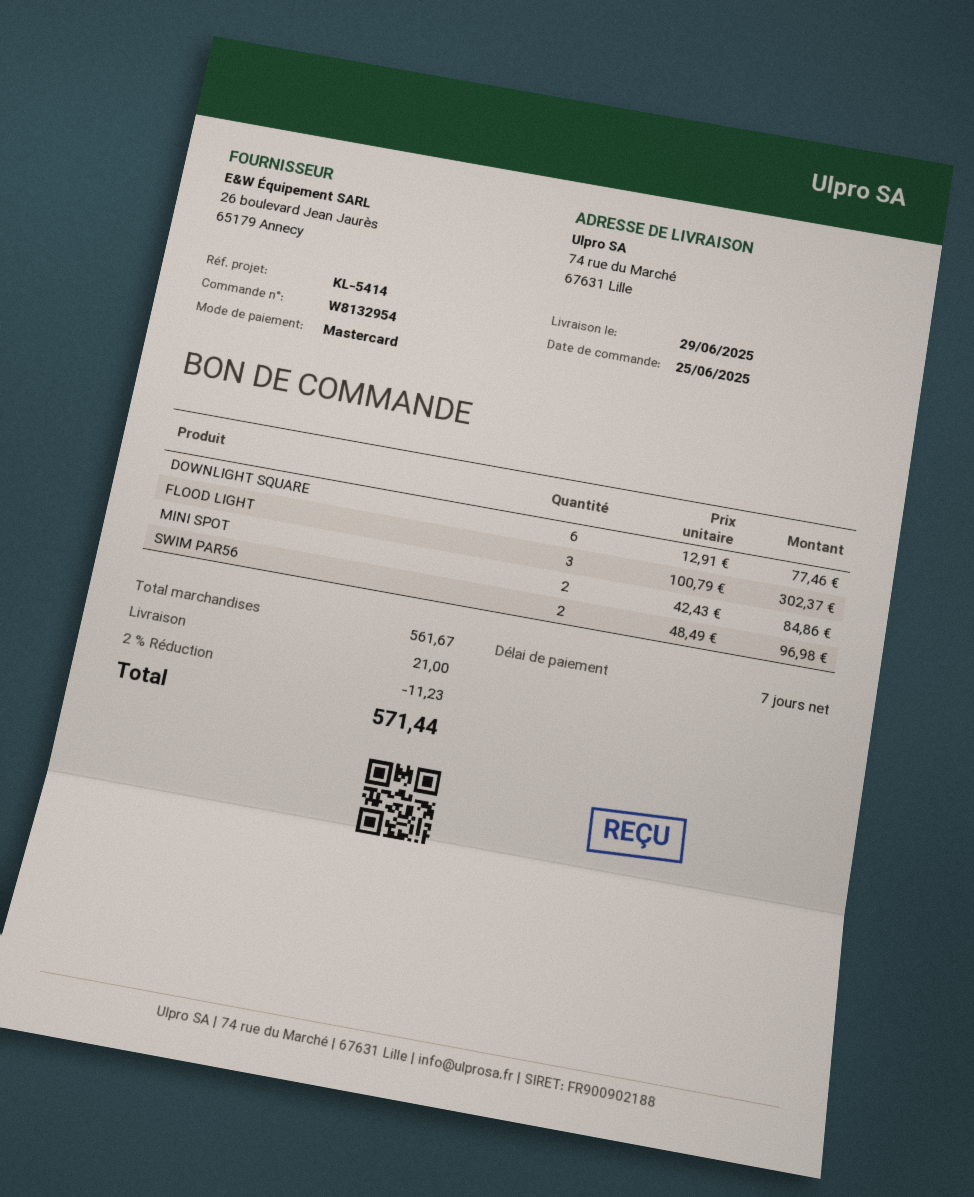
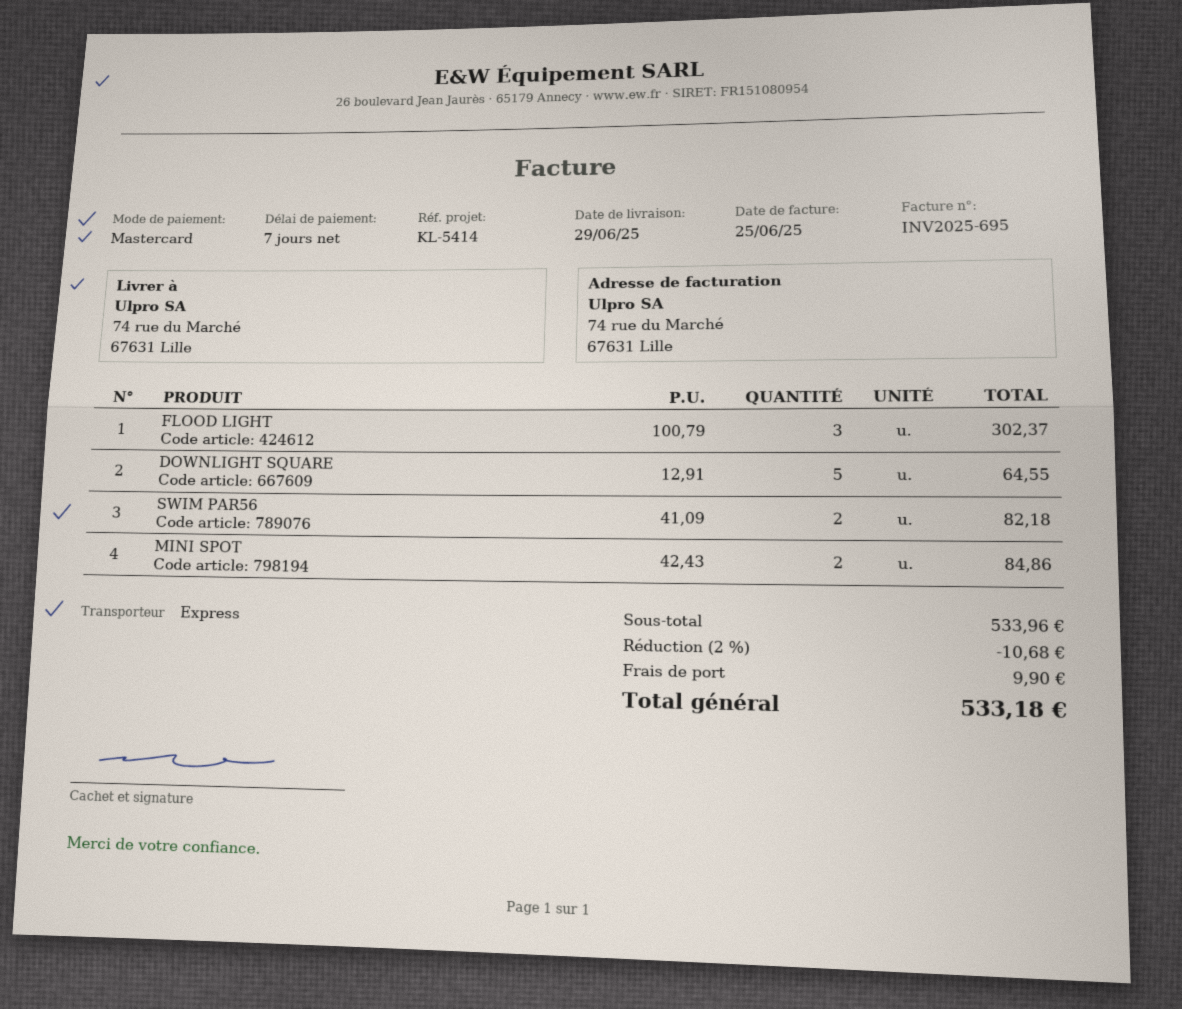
DOWNLIGHT SQUARE: 6 x 12.91 = 77.46 -> 5 x 12.91 = 64.55
SWIM PAR56: 2 x 48.49 = 96.98 -> 2 x 41.09 = 82.18
subtotal: 561.67 -> 533.96
discount: 2% = 11.23 -> 2% = 10.68
shipping: 21.00 -> 9.90
total: 571.44 -> 533.18

